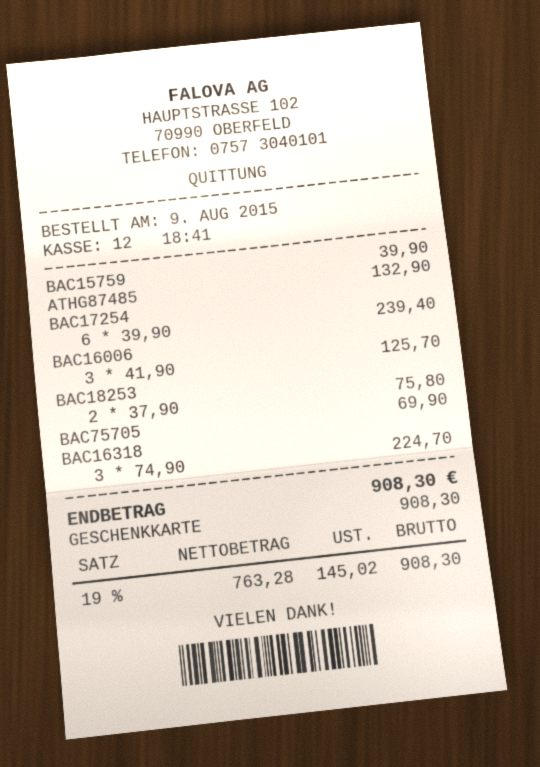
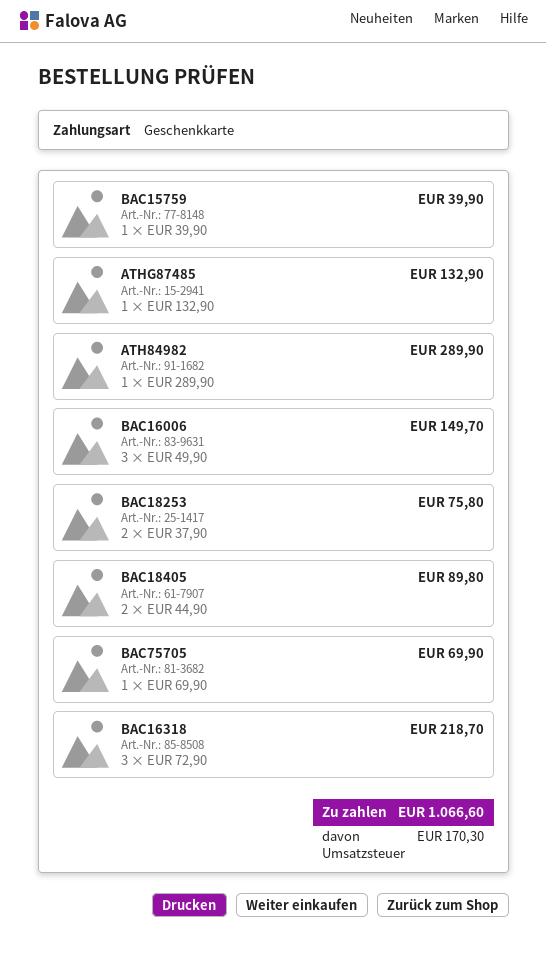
BAC17254: 6 x 39.90 = 239.40 -> none
BAC16006: 3 x 41.90 = 125.70 -> 3 x 49.90 = 149.70
BAC16318: 3 x 74.90 = 224.70 -> 3 x 72.90 = 218.70
ATH84982: none -> 1 x 289.90 = 289.90
BAC18405: none -> 2 x 44.90 = 89.80
tax: 145.02 -> 170.30
total: 908.30 -> 1066.60

